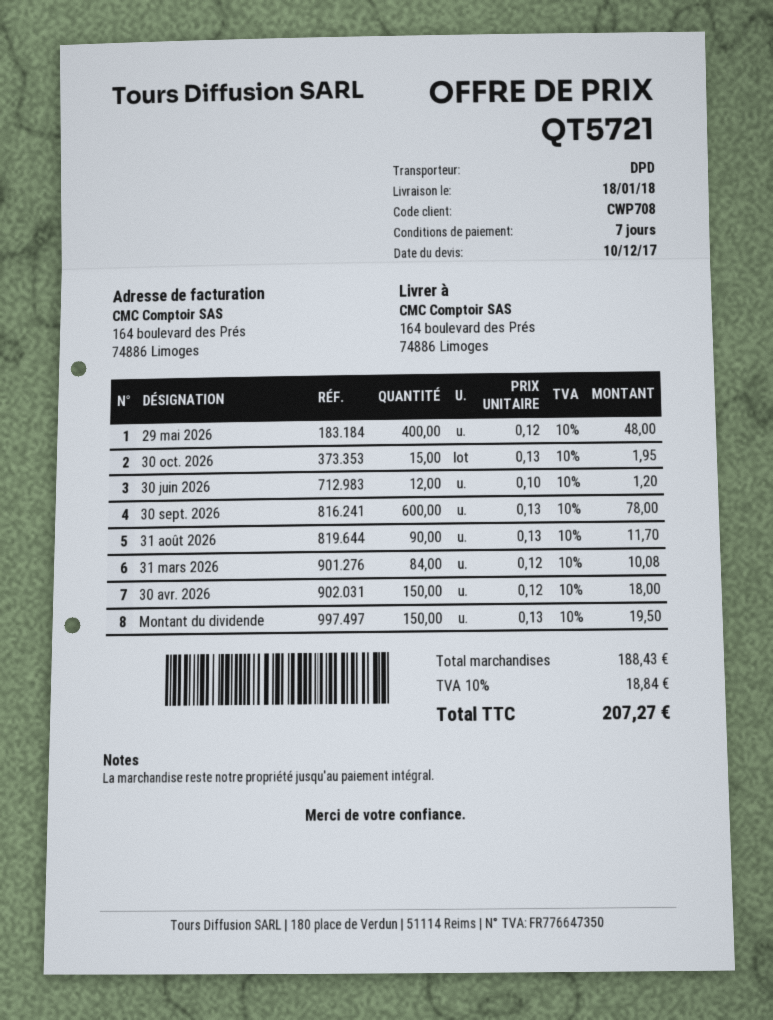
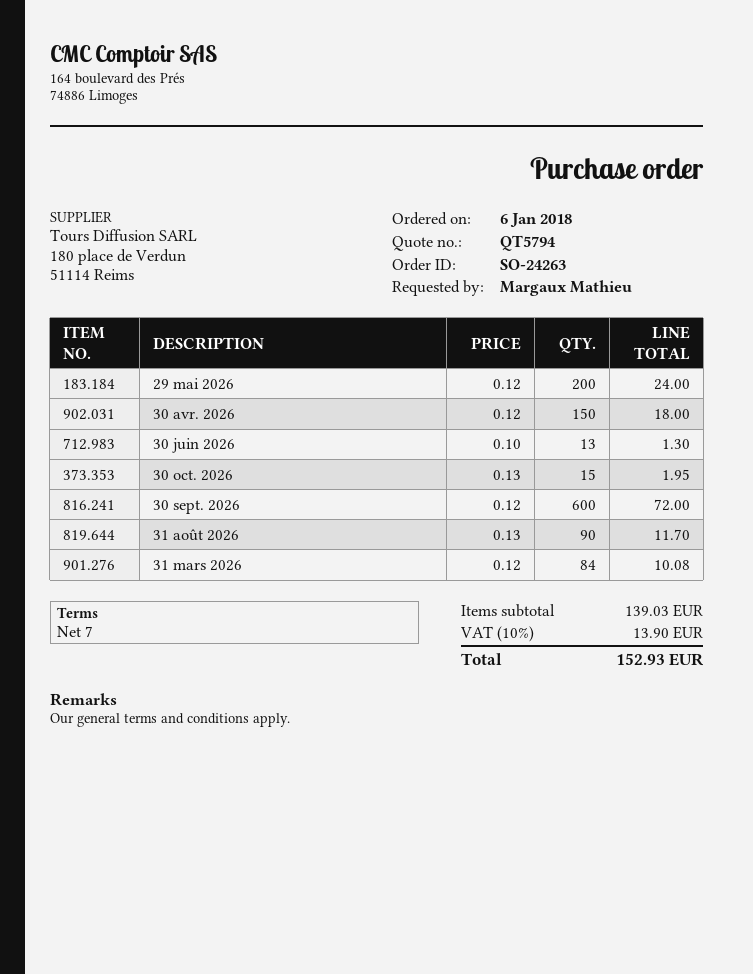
quote number: QT5721 -> QT5794
29 mai 2026: 400 x 0.12 = 48.00 -> 200 x 0.12 = 24.00
30 juin 2026: 12 x 0.10 = 1.20 -> 13 x 0.10 = 1.30
30 sept. 2026: 600 x 0.13 = 78.00 -> 600 x 0.12 = 72.00
Montant du dividende: 150 x 0.13 = 19.50 -> none
subtotal: 188.43 -> 139.03
tax: 10% = 18.84 -> 10% = 13.90
total: 207.27 -> 152.93

